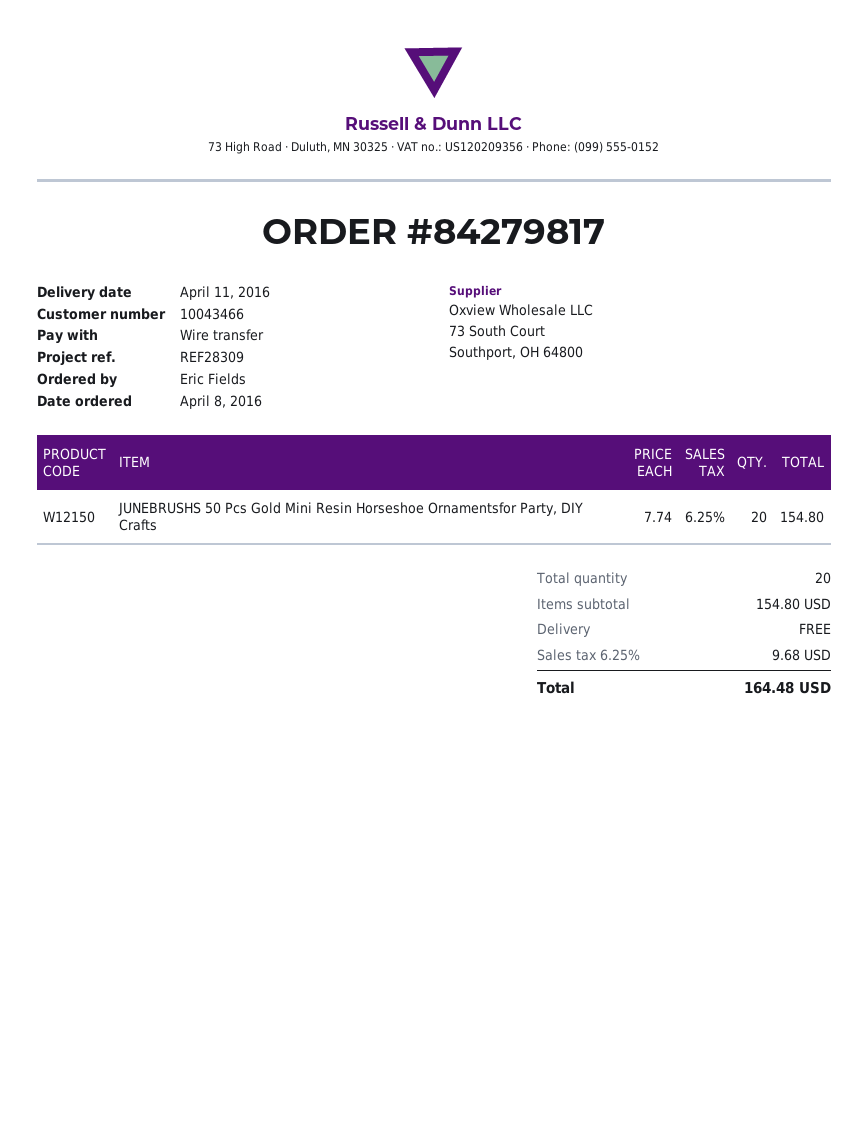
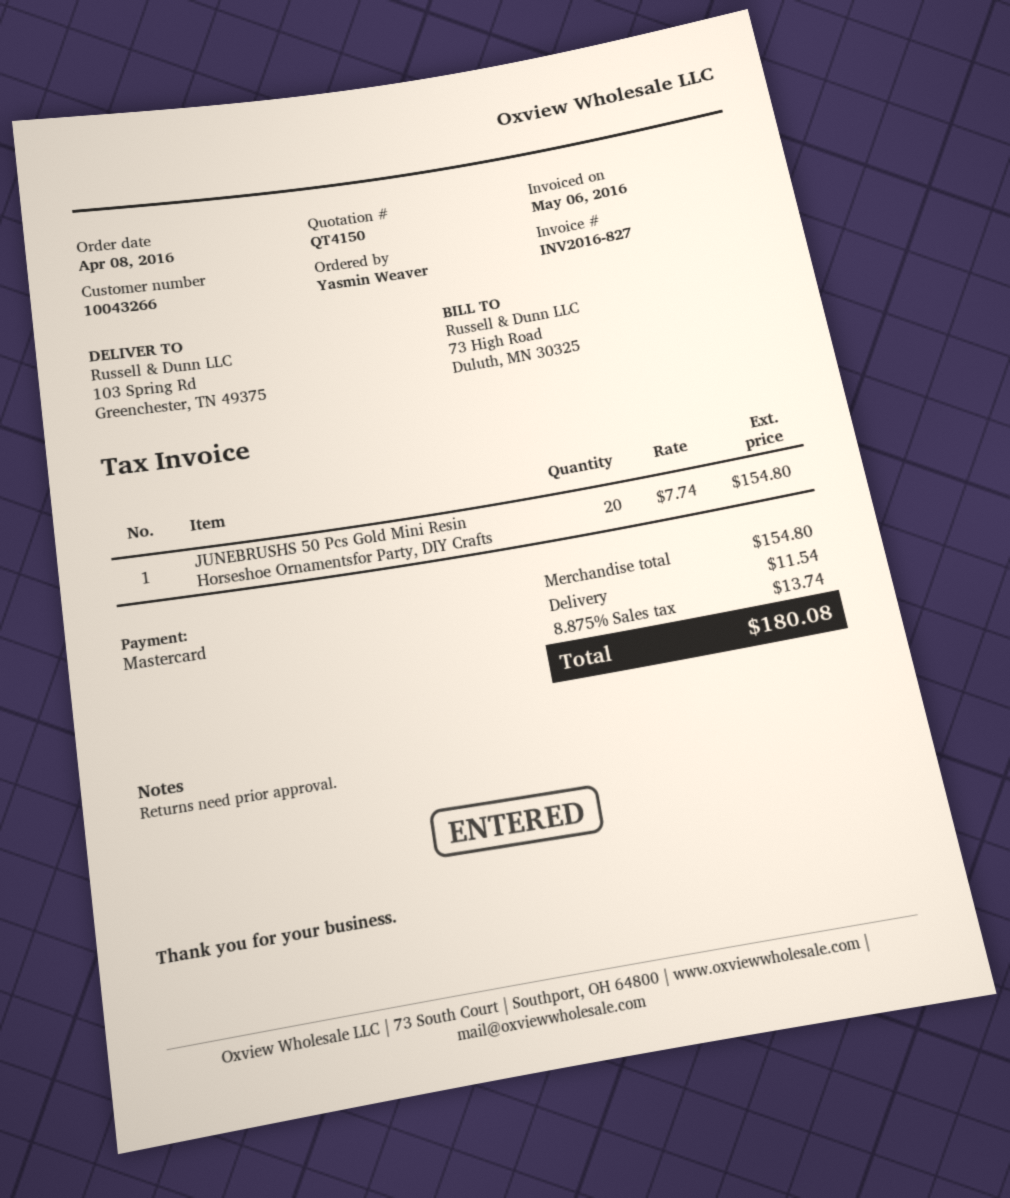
customer number: 10043466 -> 10043266
ordered by: Eric Fields -> Yasmin Weaver
payment method: bank transfer -> Mastercard
shipping: 0.00 -> 11.54
tax: 6.25% = 9.68 -> 8.875% = 13.74
total: 164.48 -> 180.08

